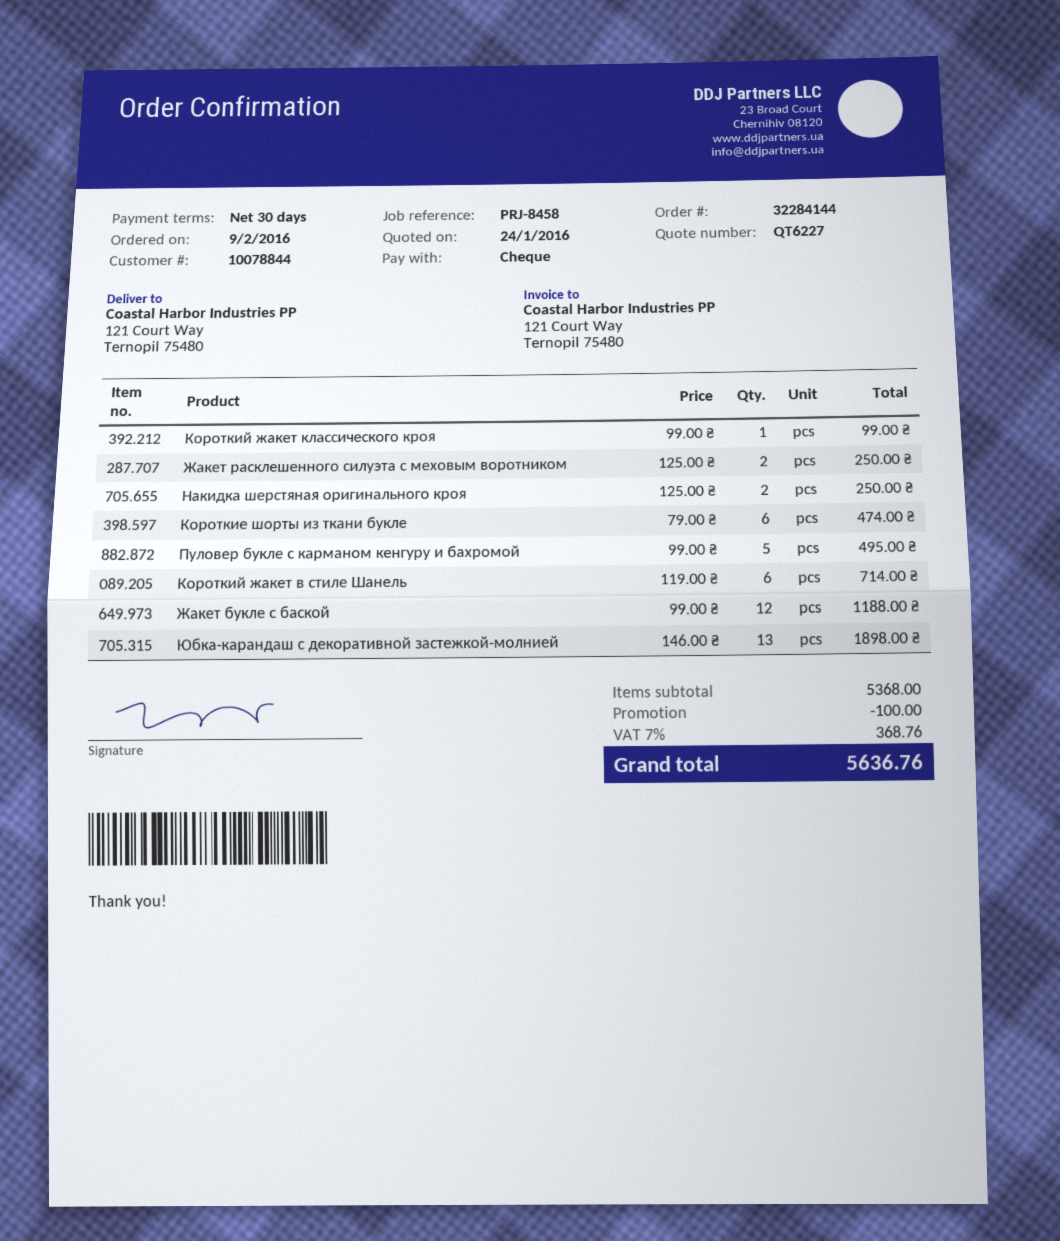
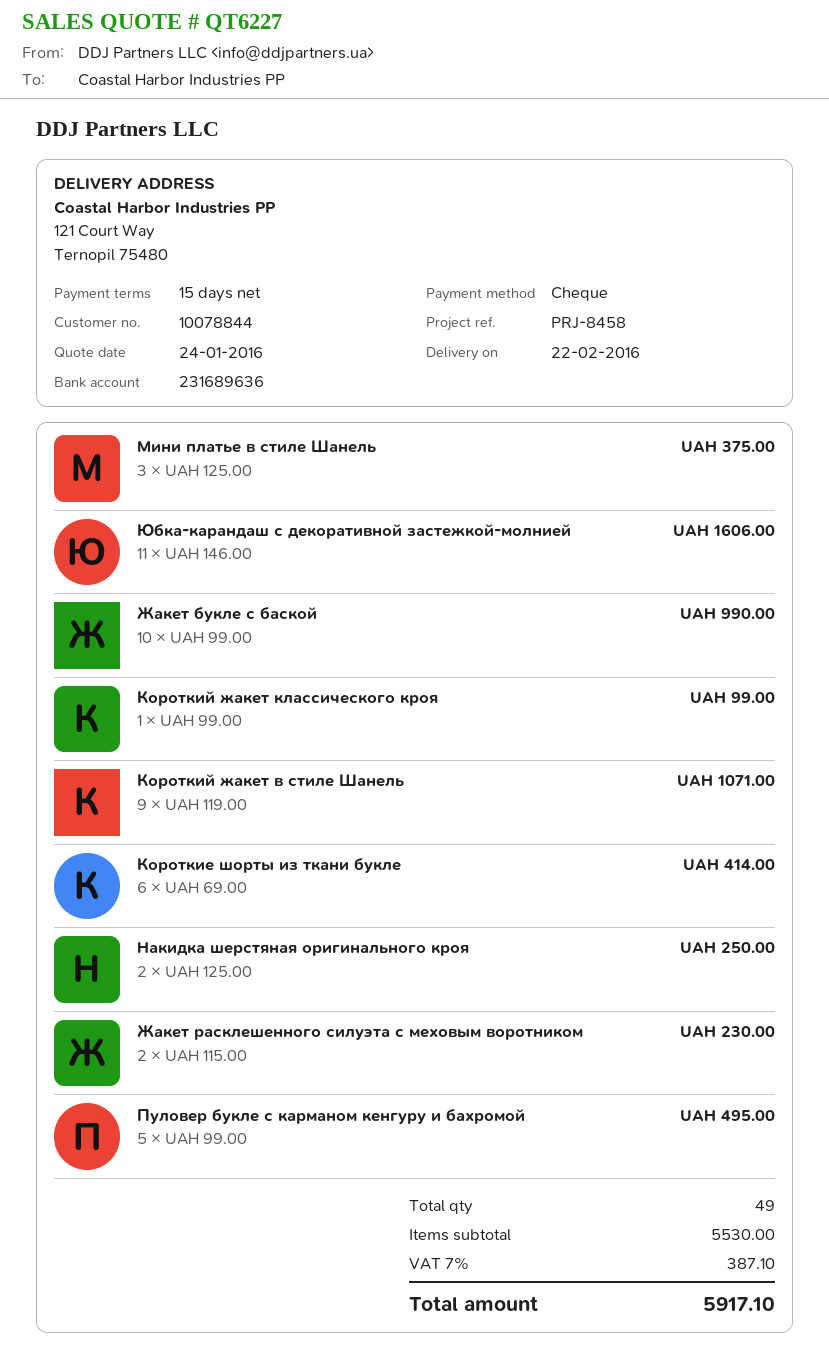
payment terms: 30 days -> 15 days
Жакет расклешенного силуэта с меховым воротником: 2 x 125.00 = 250.00 -> 2 x 115.00 = 230.00
Короткие шорты из ткани букле: 6 x 79.00 = 474.00 -> 6 x 69.00 = 414.00
Короткий жакет в стиле Шанель: 6 x 119.00 = 714.00 -> 9 x 119.00 = 1071.00
Жакет букле с баской: 12 x 99.00 = 1188.00 -> 10 x 99.00 = 990.00
Юбка-карандаш с декоративной застежкой-молнией: 13 x 146.00 = 1898.00 -> 11 x 146.00 = 1606.00
Мини платье в стиле Шанель: none -> 3 x 125.00 = 375.00
subtotal: 5368.00 -> 5530.00
discount: 100.00 -> none
tax: 7% = 368.76 -> 7% = 387.10
total: 5636.76 -> 5917.10

